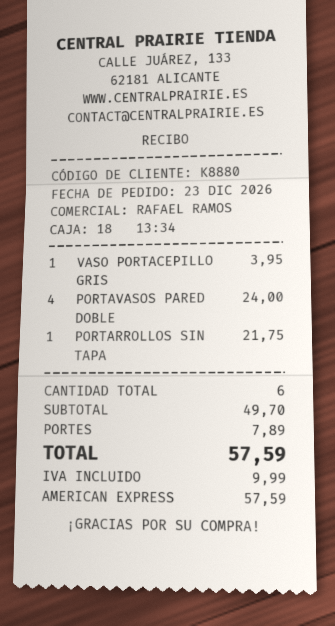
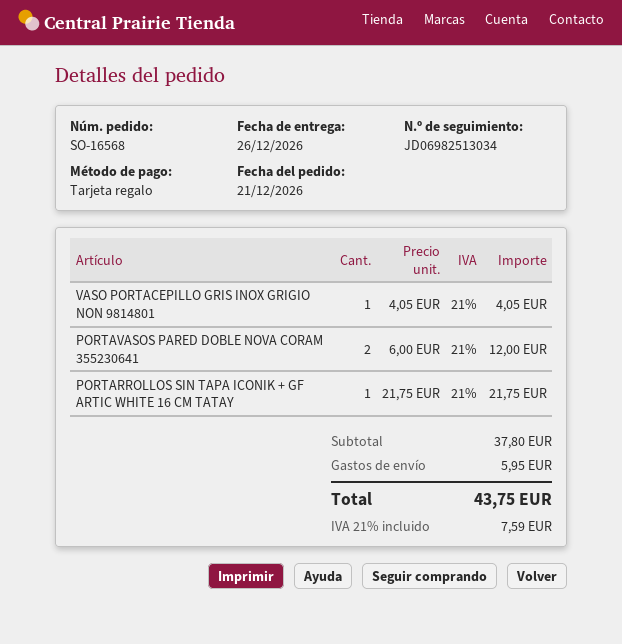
order date: 2026-12-23 -> 2026-12-21
payment method: American Express -> gift card
VASO PORTACEPILLO GRIS: 1 for 3.95 -> 1 for 4.05
PORTAVASOS PARED DOBLE: 4 for 24.00 -> 2 for 12.00
subtotal: 49.70 -> 37.80
shipping: 7.89 -> 5.95
tax: 9.99 -> 7.59
total: 57.59 -> 43.75

